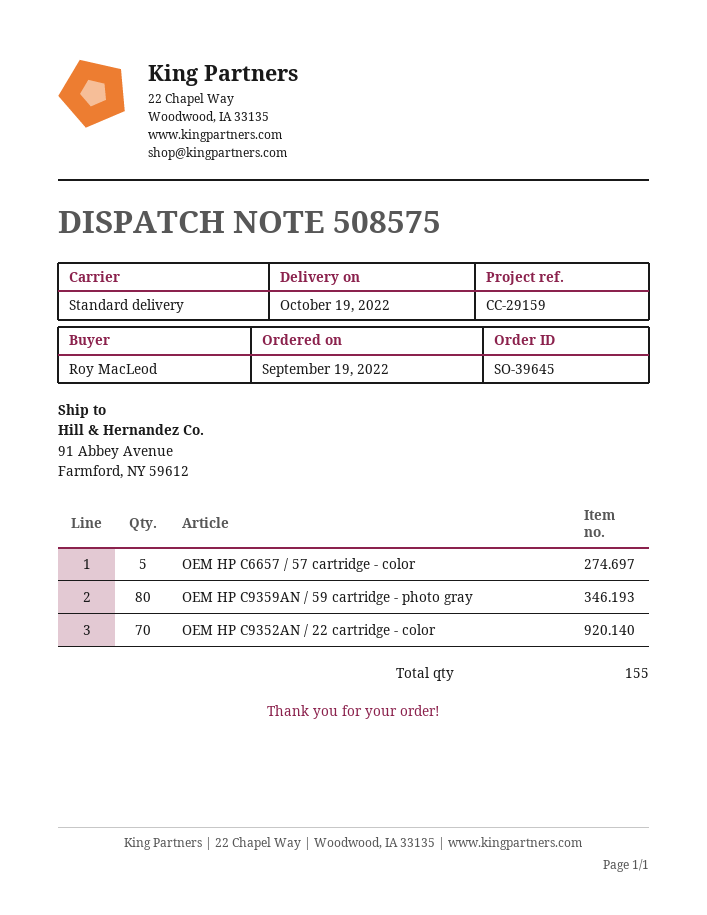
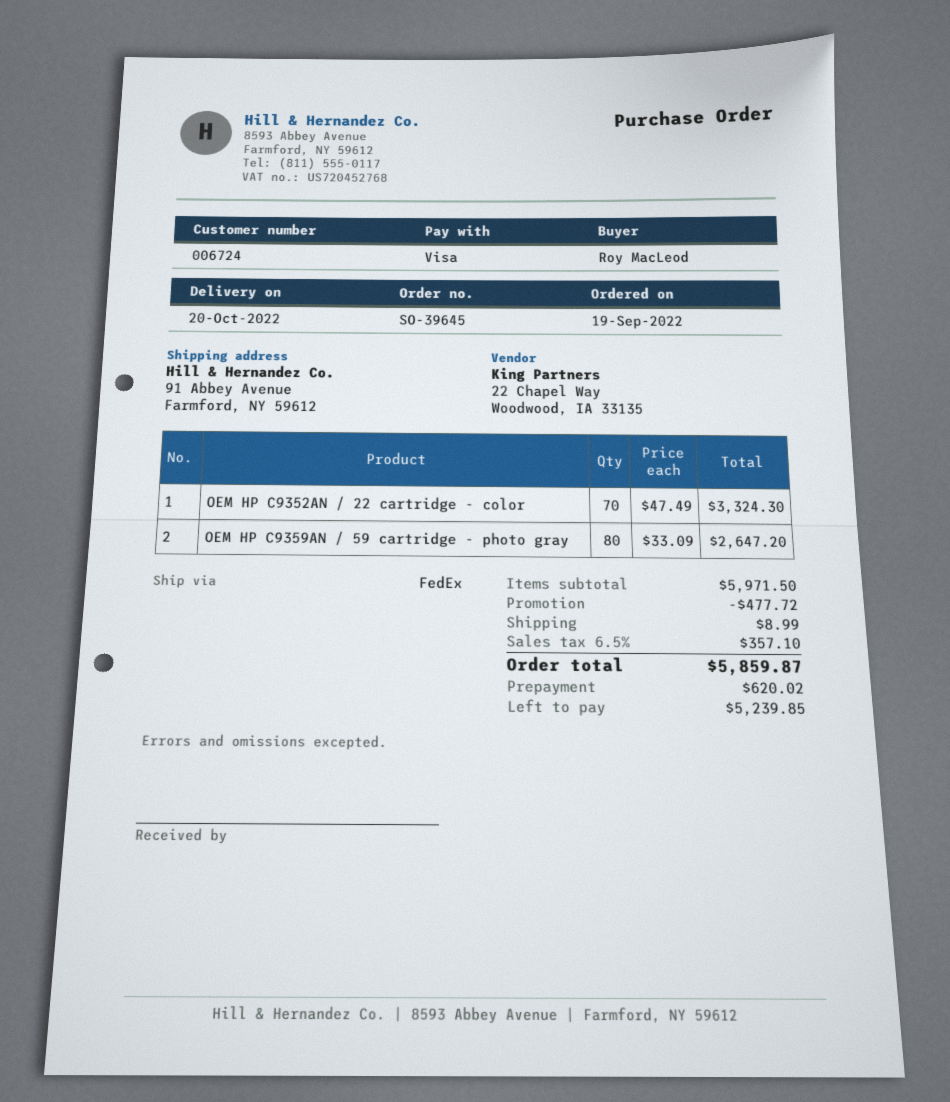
delivery date: 2022-10-19 -> 2022-10-20
shipping method: standard -> FedEx
OEM HP C6657 / 57 cartridge - color: 5 -> none

